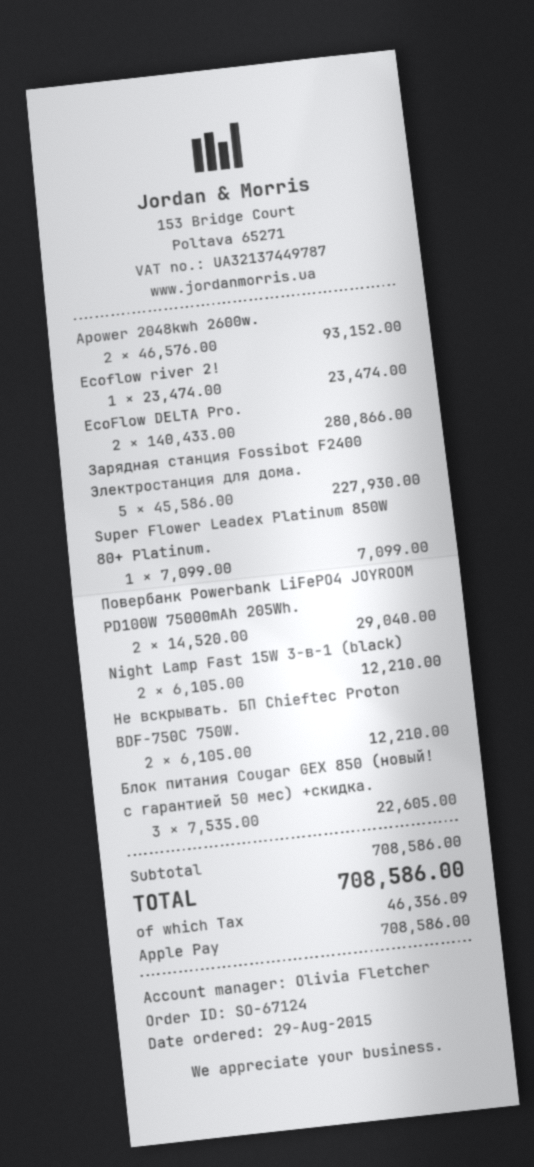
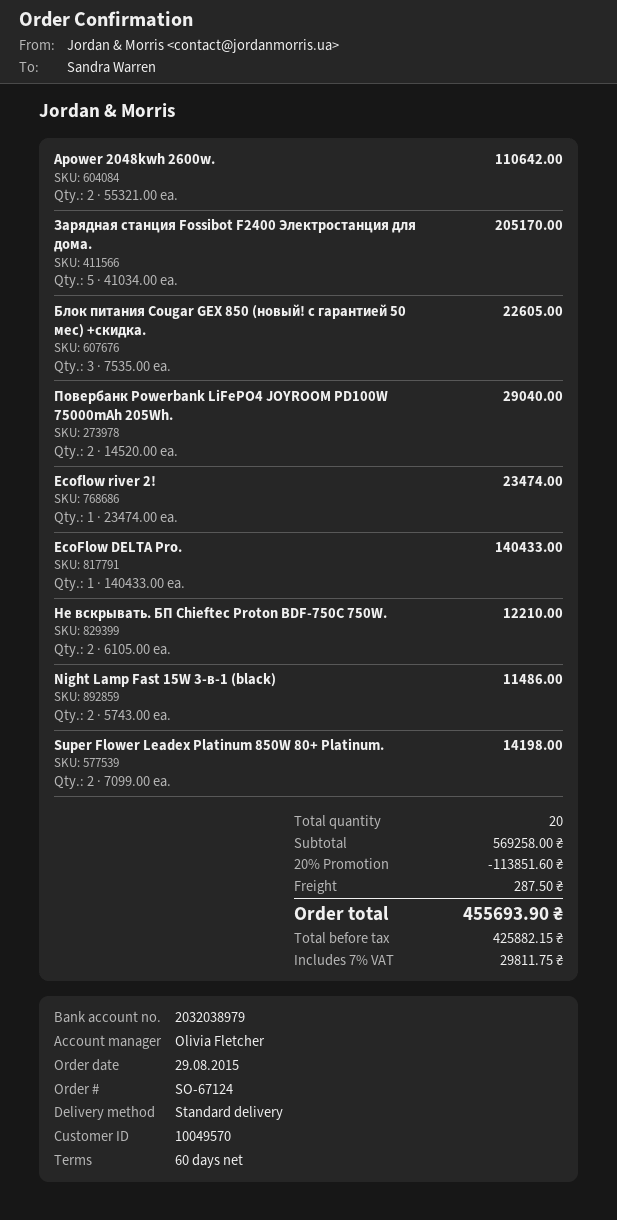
Apower 2048kwh 2600w.: 2 x 46576.00 = 93152.00 -> 2 x 55321.00 = 110642.00
EcoFlow DELTA Pro.: 2 x 140433.00 = 280866.00 -> 1 x 140433.00 = 140433.00
Зарядная станция Fossibot F2400 Электростанция для дома.: 5 x 45586.00 = 227930.00 -> 5 x 41034.00 = 205170.00
Super Flower Leadex Platinum 850W 80+ Platinum.: 1 x 7099.00 = 7099.00 -> 2 x 7099.00 = 14198.00
Night Lamp Fast 15W 3-в-1 (black): 2 x 6105.00 = 12210.00 -> 2 x 5743.00 = 11486.00
subtotal: 708586.00 -> 569258.00
discount: none -> 20% = 113851.60
shipping: none -> 287.50
tax: 46356.09 -> 29811.75
total: 708586.00 -> 455693.90

